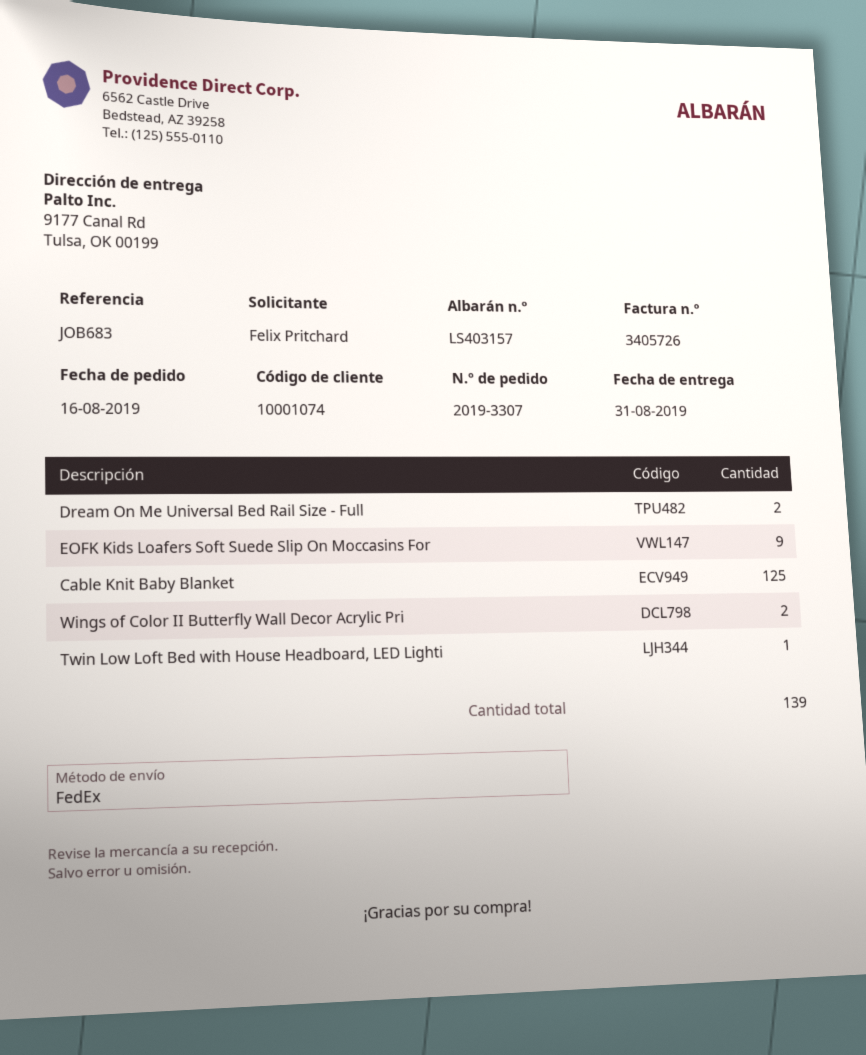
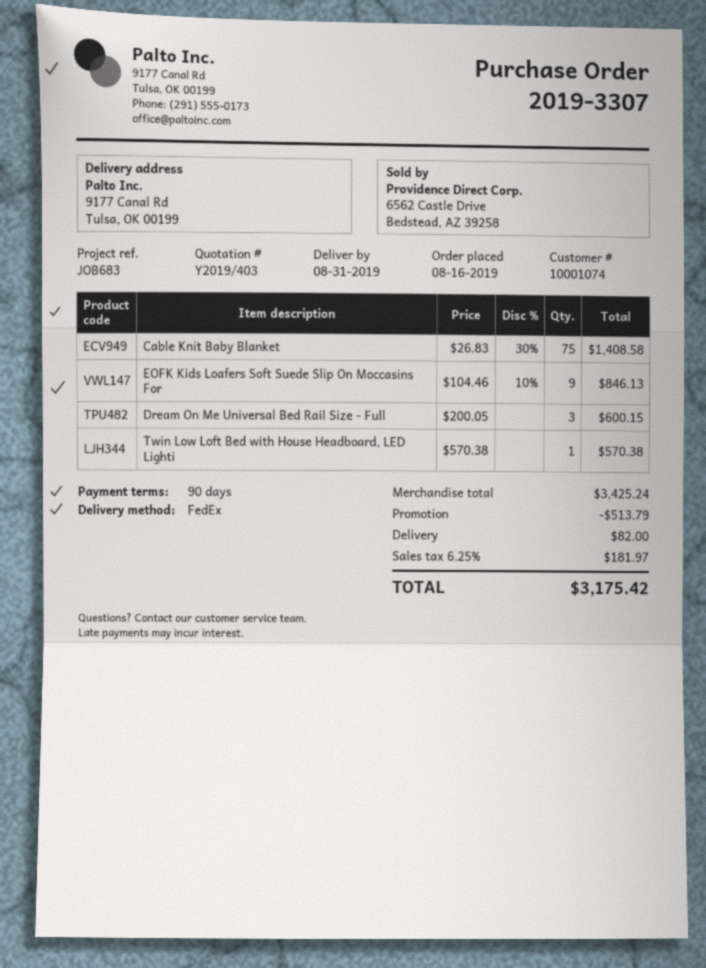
Dream On Me Universal Bed Rail Size - Full: 2 -> 3
Cable Knit Baby Blanket: 125 -> 75
Wings of Color II Butterfly Wall Decor Acrylic Pri: 2 -> none

